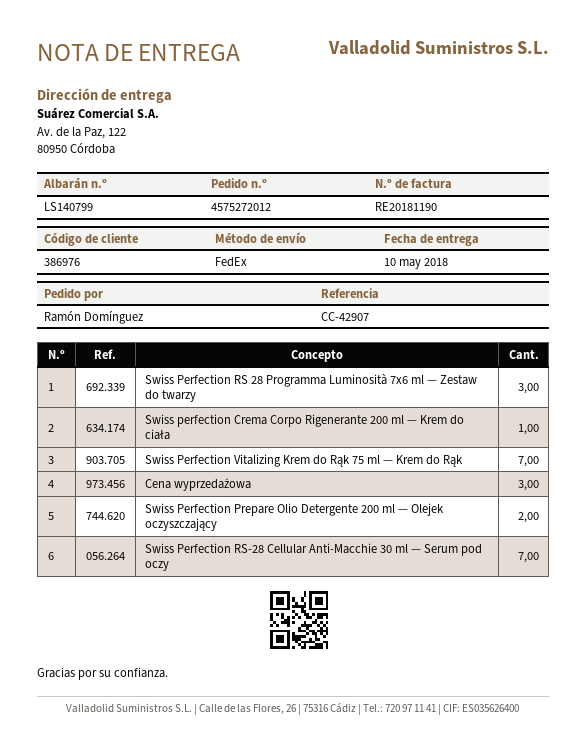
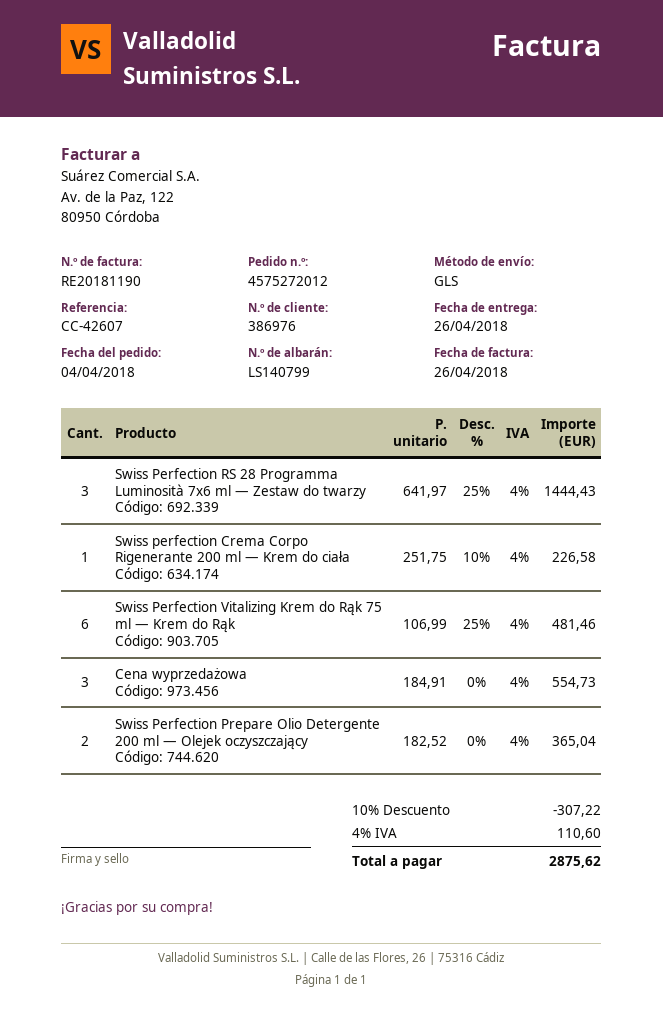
delivery date: 2018-05-10 -> 2018-04-26
reference: CC-42907 -> CC-42607
shipping method: FedEx -> GLS
Swiss Perfection Vitalizing Krem do Rąk 75 ml — Krem do Rąk: 7 -> 6
Swiss Perfection RS-28 Cellular Anti-Macchie 30 ml — Serum pod oczy: 7 -> none

